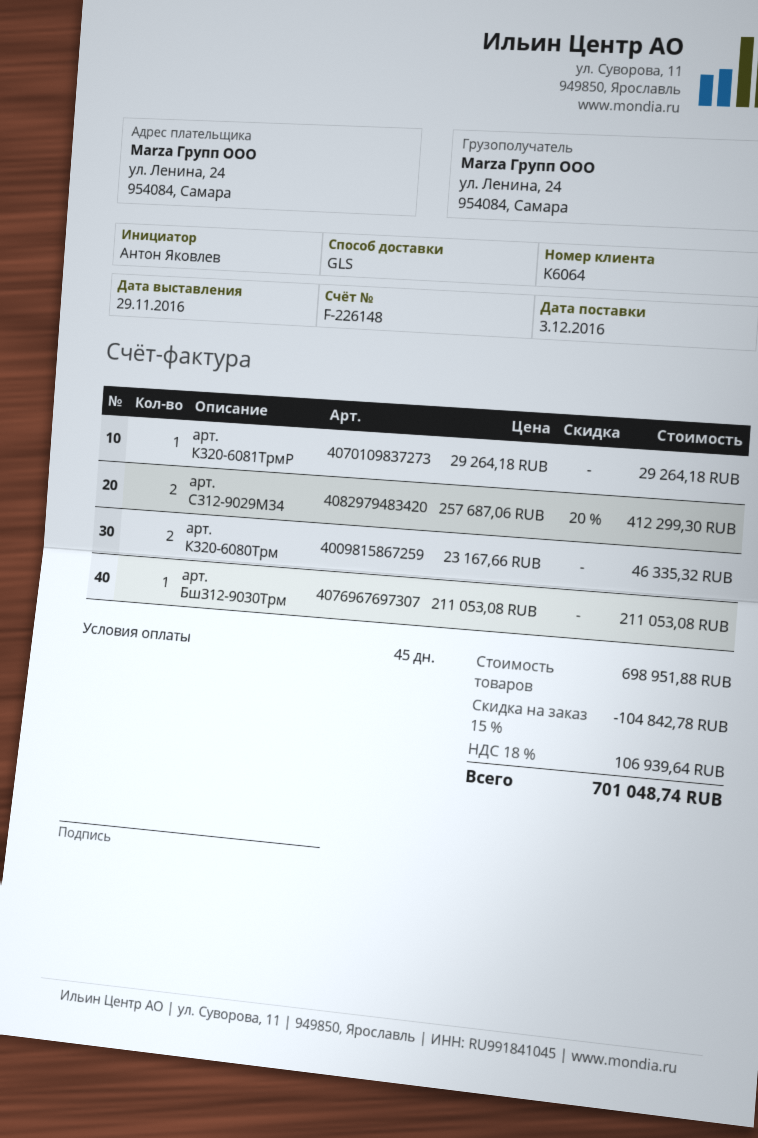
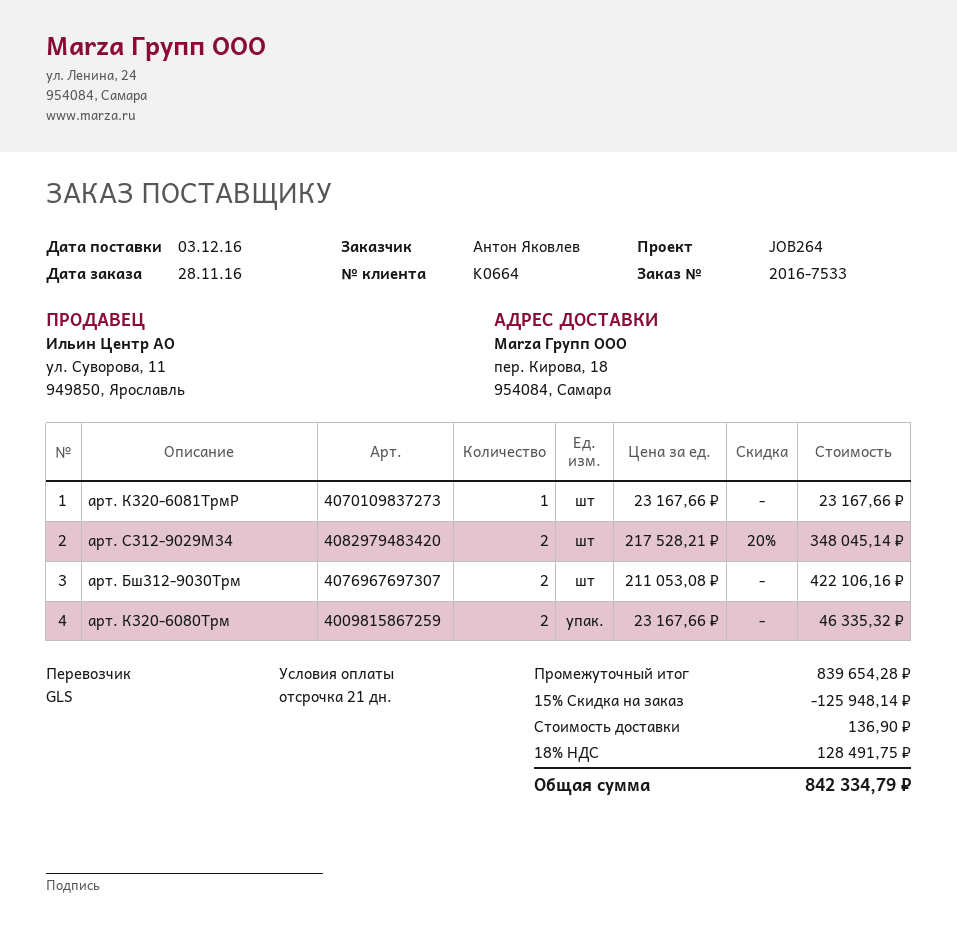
payment terms: 45 days -> 21 days
customer number: K6064 -> K0664
ship to: ул. Ленина, 24, 954084, Самара -> пер. Кирова, 18, 954084, Самара
арт. К320-6081ТрмР: 1 x 29264.18 = 29264.18 -> 1 x 23167.66 = 23167.66
арт. С312-9029М34: 2 x 257687.06 - 20% = 412299.30 -> 2 x 217528.21 - 20% = 348045.14
арт. Бш312-9030Трм: 1 x 211053.08 = 211053.08 -> 2 x 211053.08 = 422106.16
subtotal: 698951.88 -> 839654.28
discount: 15% = 104842.78 -> 15% = 125948.14
shipping: none -> 136.90
tax: 18% = 106939.64 -> 18% = 128491.75
total: 701048.74 -> 842334.79

